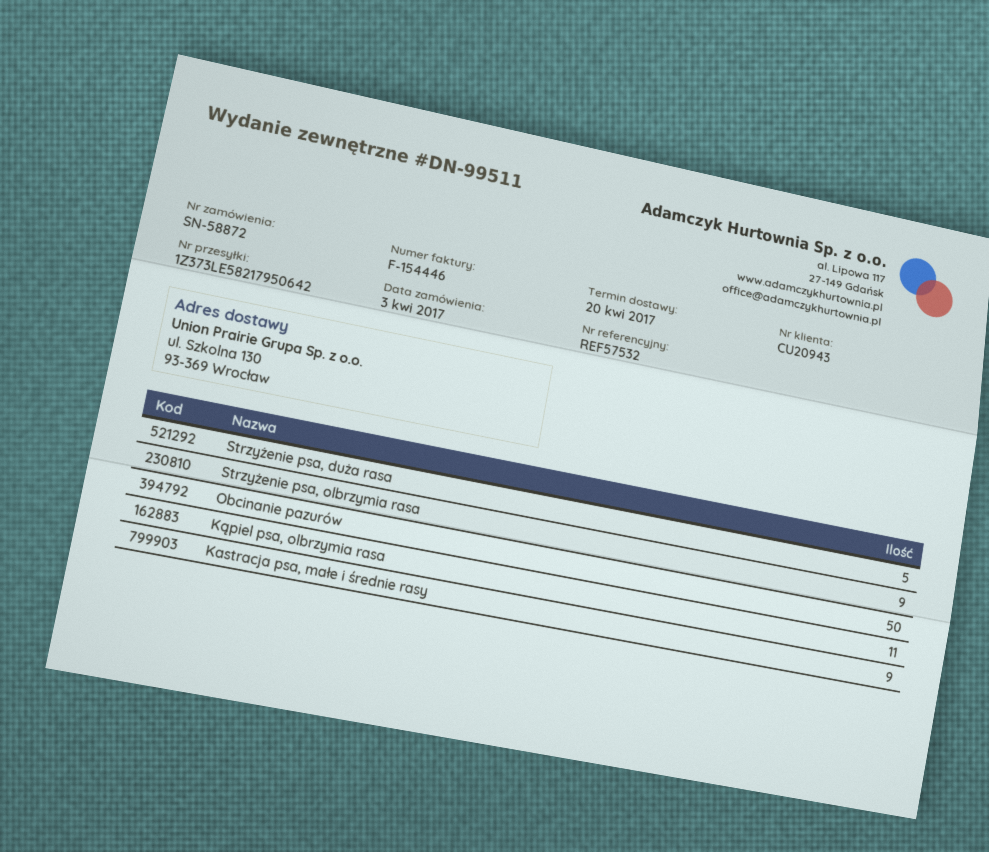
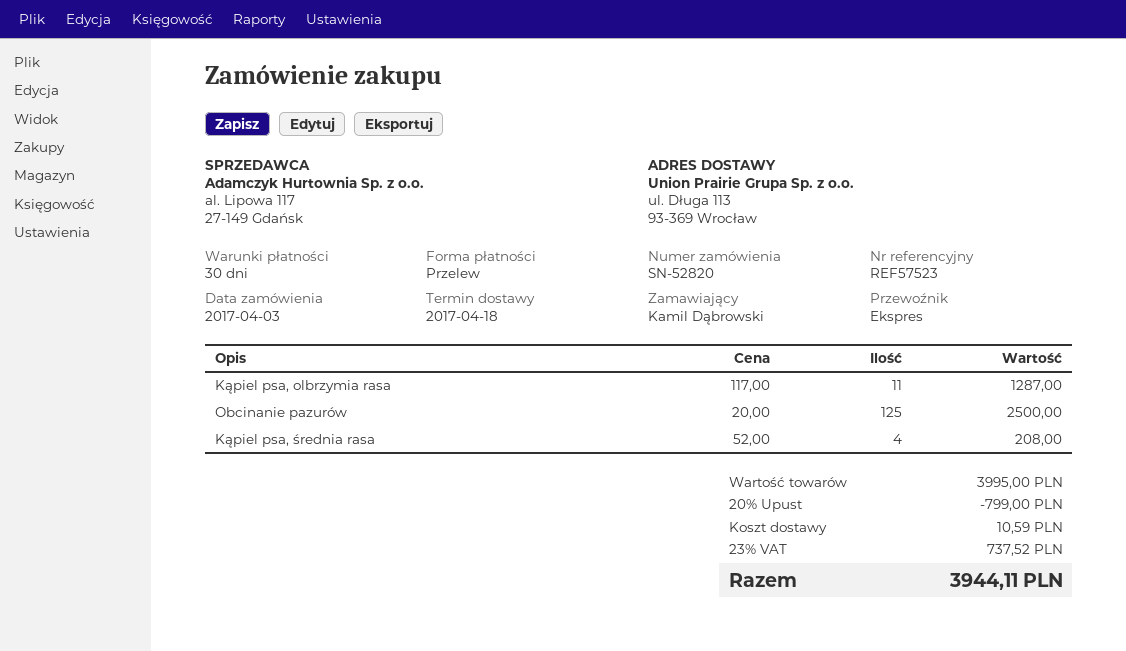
order number: SN-58872 -> SN-52820
delivery date: 2017-04-20 -> 2017-04-18
reference: REF57532 -> REF57523
ship to: ul. Szkolna 130, 93-369 Wrocław -> ul. Długa 113, 93-369 Wrocław
Strzyżenie psa, duża rasa: 5 -> none
Strzyżenie psa, olbrzymia rasa: 9 -> none
Obcinanie pazurów: 50 -> 125
Kastracja psa, małe i średnie rasy: 9 -> none
Kąpiel psa, średnia rasa: none -> 4

